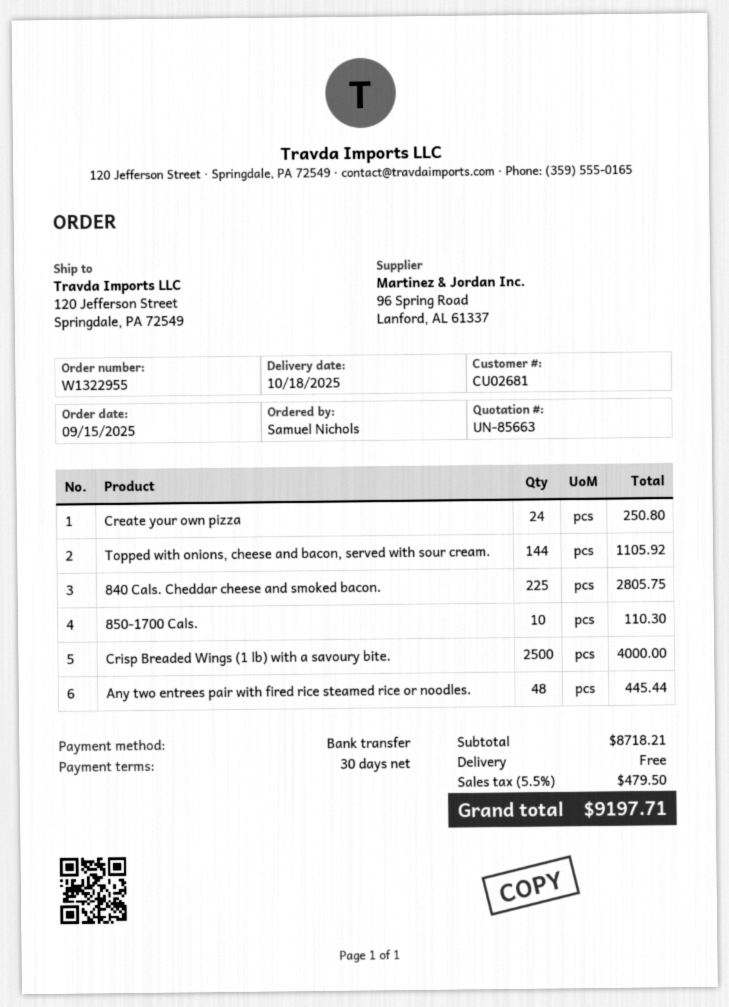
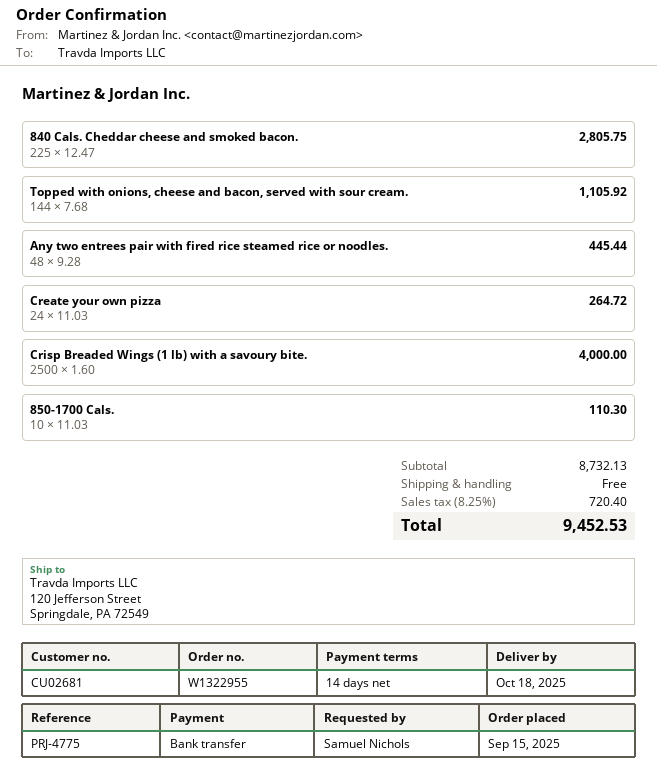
payment terms: 30 days -> 14 days
Create your own pizza: 24 for 250.80 -> 24 for 264.72
subtotal: 8718.21 -> 8732.13
tax: 5.5% = 479.50 -> 8.25% = 720.40
total: 9197.71 -> 9452.53

